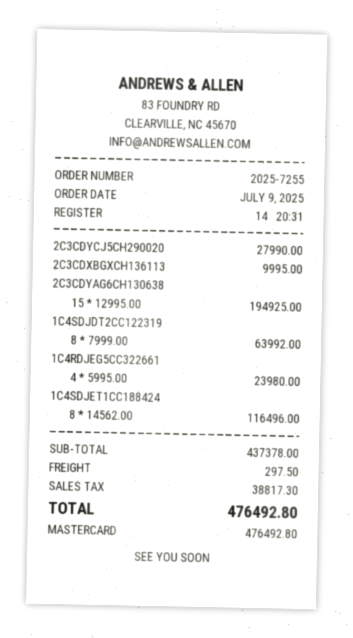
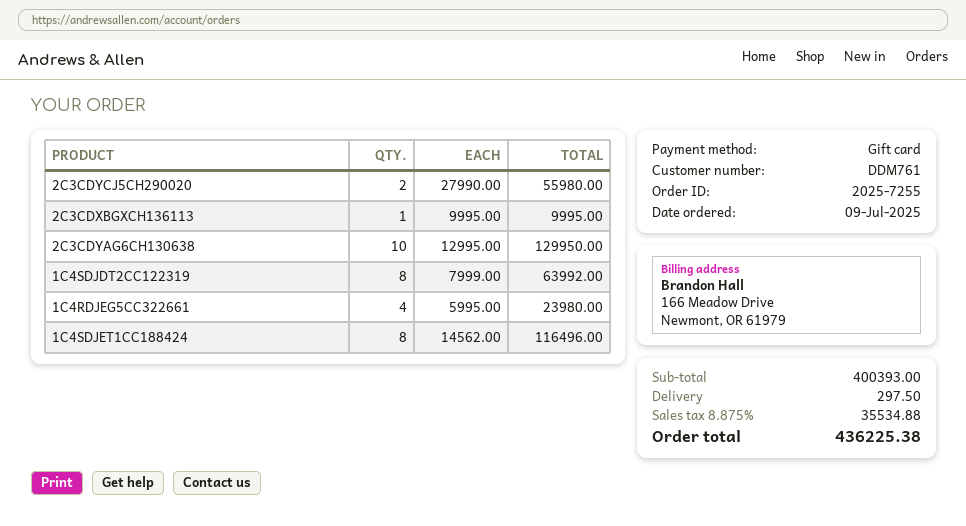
payment method: Mastercard -> gift card
2C3CDYCJ5CH290020: 1 x 27990.00 = 27990.00 -> 2 x 27990.00 = 55980.00
2C3CDYAG6CH130638: 15 x 12995.00 = 194925.00 -> 10 x 12995.00 = 129950.00
subtotal: 437378.00 -> 400393.00
tax: 38817.30 -> 35534.88
total: 476492.80 -> 436225.38

